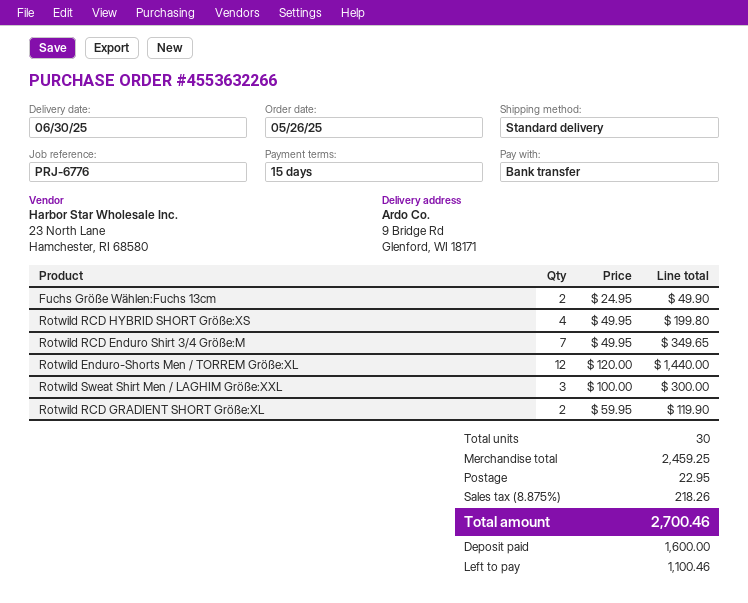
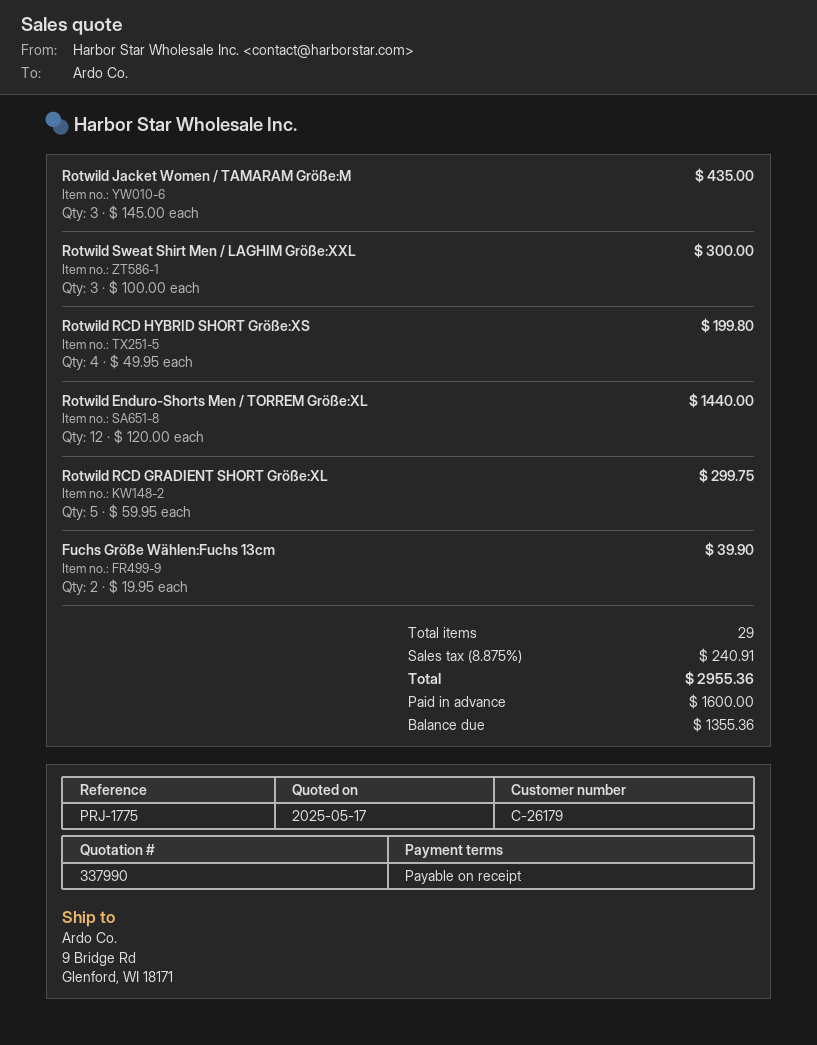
payment terms: 15 days -> on receipt
reference: PRJ-6776 -> PRJ-1775
Fuchs Größe Wählen:Fuchs 13cm: 2 x 24.95 = 49.90 -> 2 x 19.95 = 39.90
Rotwild RCD Enduro Shirt 3/4 Größe:M: 7 x 49.95 = 349.65 -> none
Rotwild RCD GRADIENT SHORT Größe:XL: 2 x 59.95 = 119.90 -> 5 x 59.95 = 299.75
Rotwild Jacket Women / TAMARAM Größe:M: none -> 3 x 145.00 = 435.00
total quantity: 30 -> 29
shipping: 22.95 -> none
tax: 8.875% = 218.26 -> 8.875% = 240.91
total: 2700.46 -> 2955.36
balance: 1100.46 -> 1355.36

